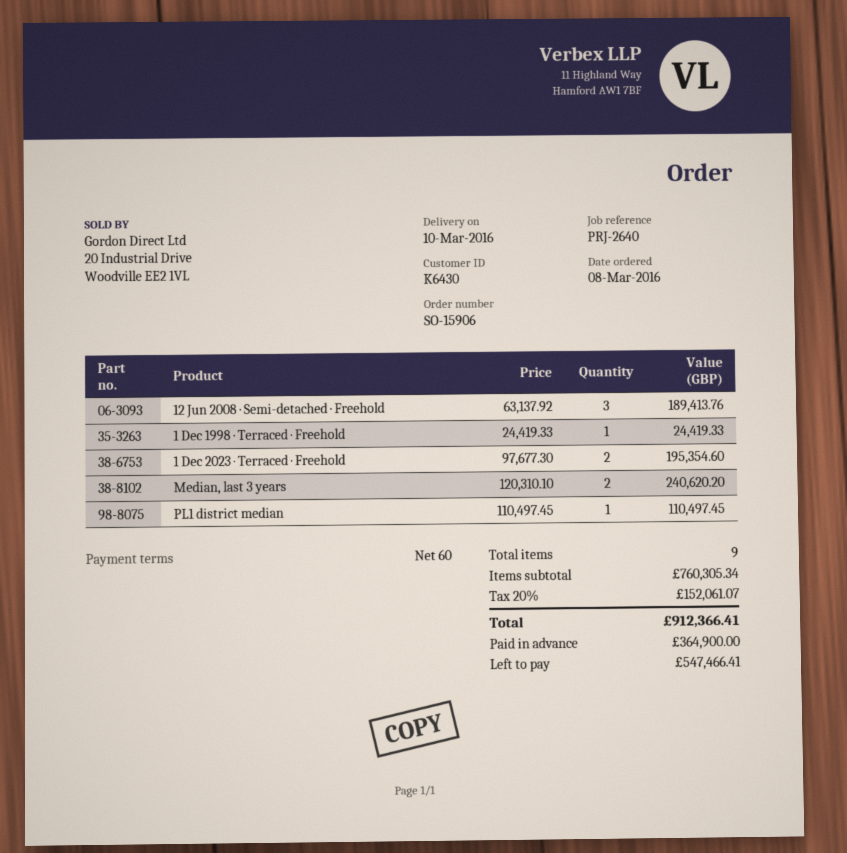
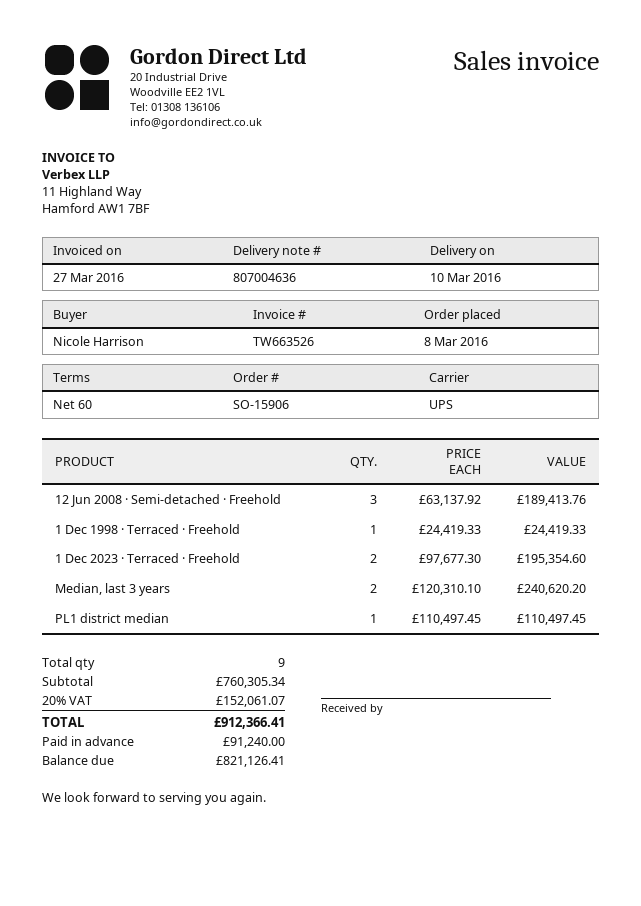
deposit: 364900.00 -> 91240.00
balance: 547466.41 -> 821126.41

